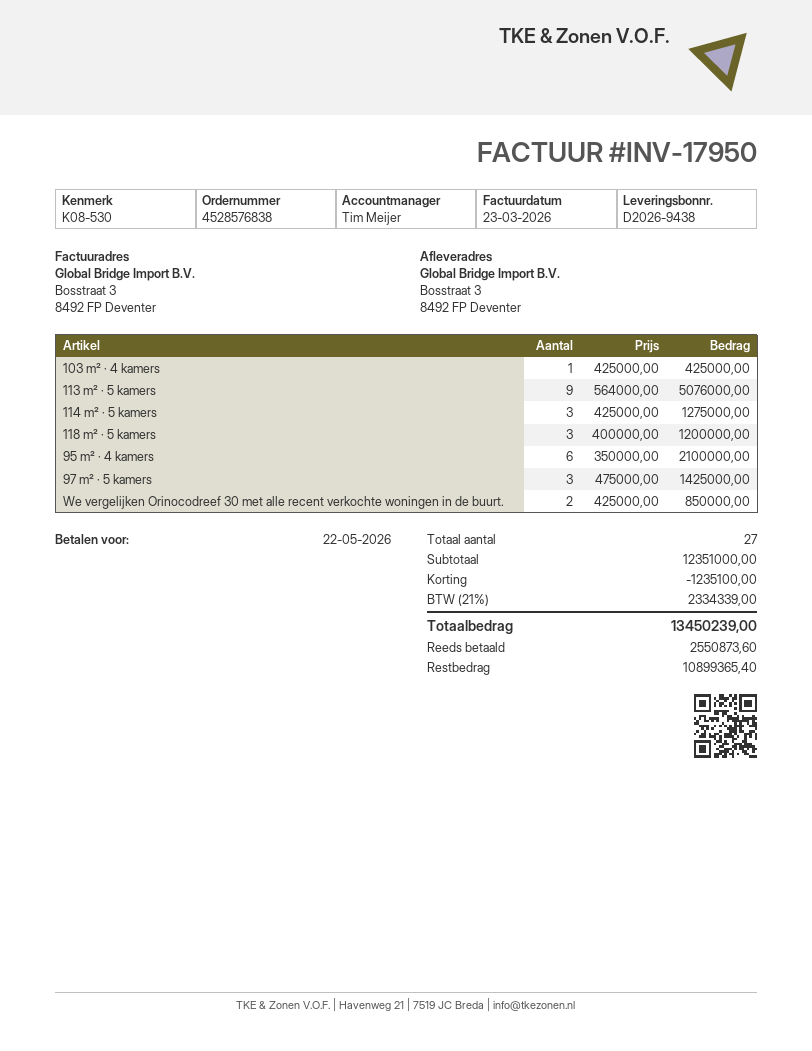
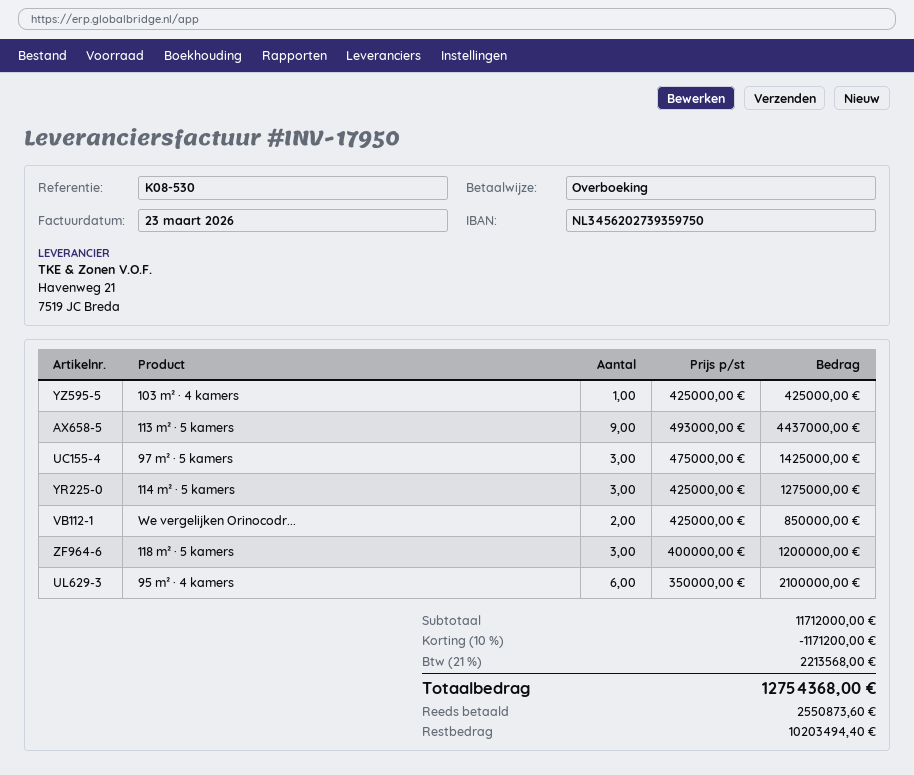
113 m² · 5 kamers: 9 x 564000.00 = 5076000.00 -> 9 x 493000.00 = 4437000.00
subtotal: 12351000.00 -> 11712000.00
discount: 1235100.00 -> 1171200.00
tax: 21% = 2334339.00 -> 21% = 2213568.00
total: 13450239.00 -> 12754368.00
balance: 10899365.40 -> 10203494.40

